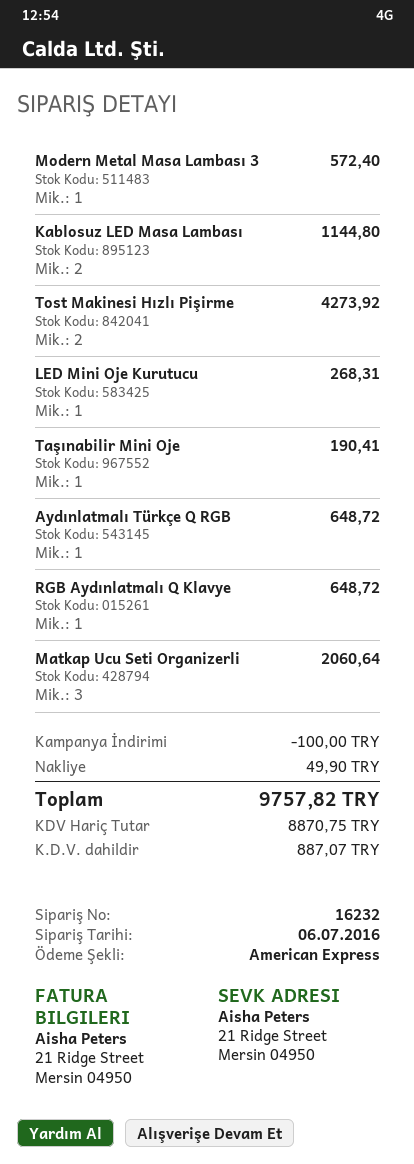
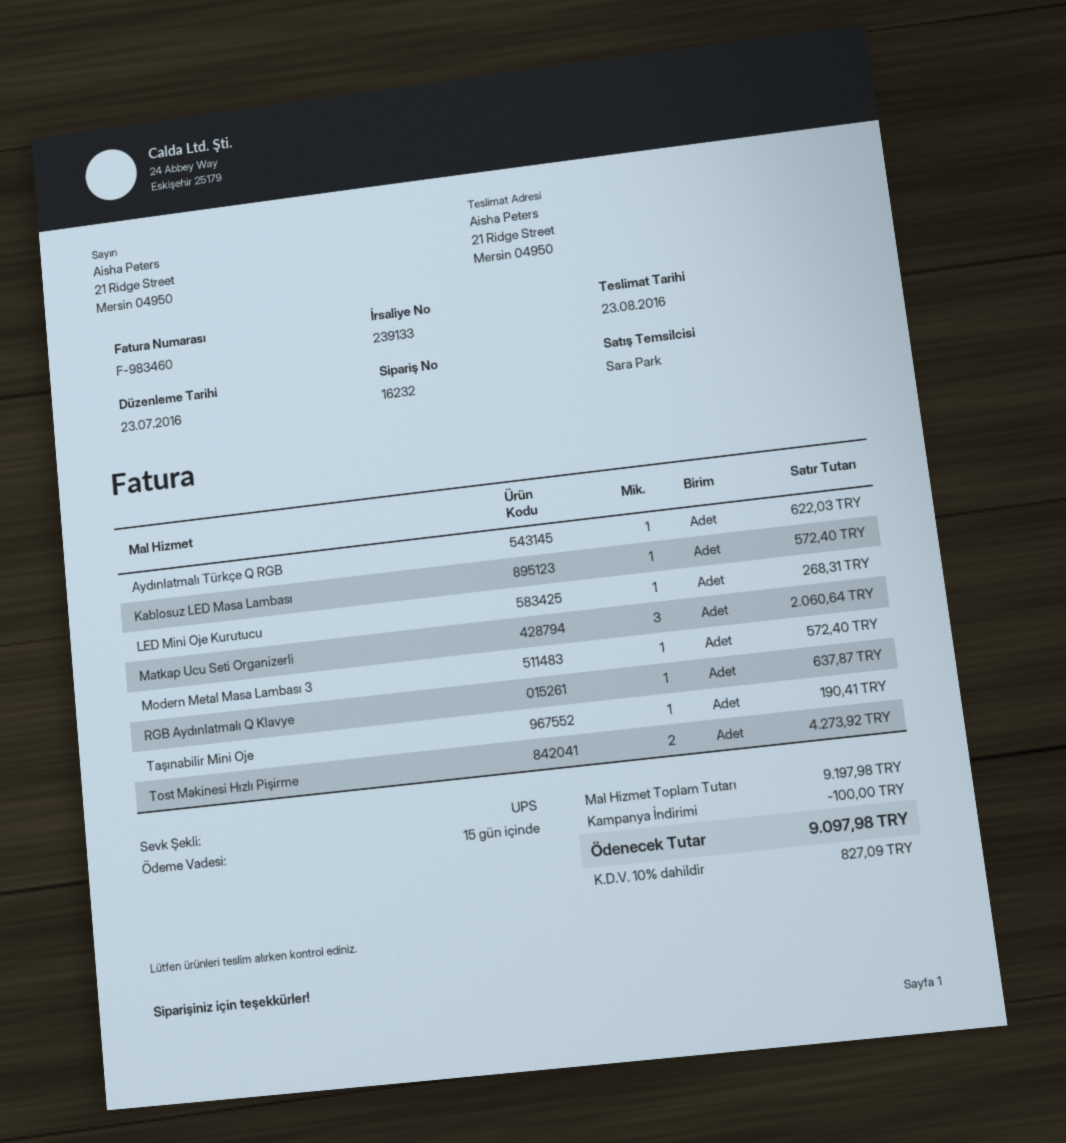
Kablosuz LED Masa Lambası: 2 for 1144.80 -> 1 for 572.40
Aydınlatmalı Türkçe Q RGB: 1 for 648.72 -> 1 for 622.03
RGB Aydınlatmalı Q Klavye: 1 for 648.72 -> 1 for 637.87
shipping: 49.90 -> none
tax: 887.07 -> 827.09
total: 9757.82 -> 9097.98

